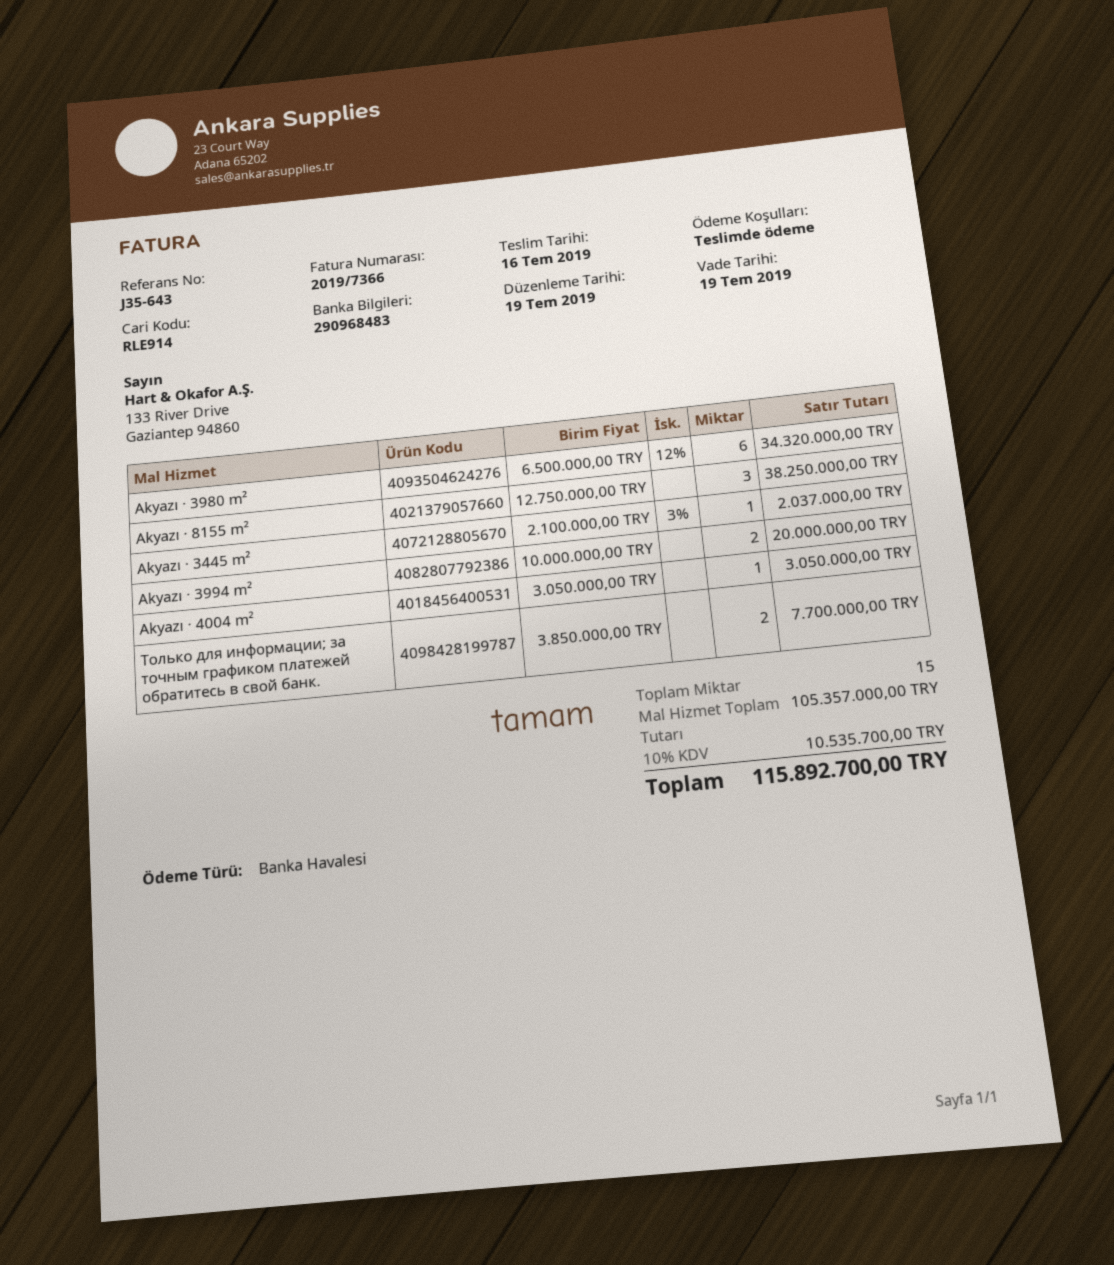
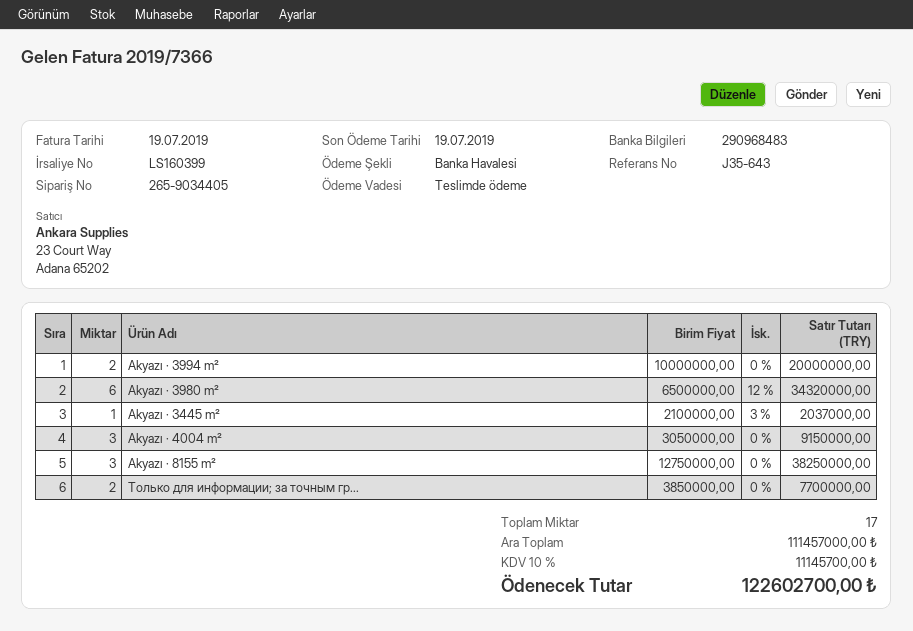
Akyazı · 4004 m²: 1 x 3050000.00 = 3050000.00 -> 3 x 3050000.00 = 9150000.00
total quantity: 15 -> 17
subtotal: 105357000.00 -> 111457000.00
tax: 10% = 10535700.00 -> 10% = 11145700.00
total: 115892700.00 -> 122602700.00

